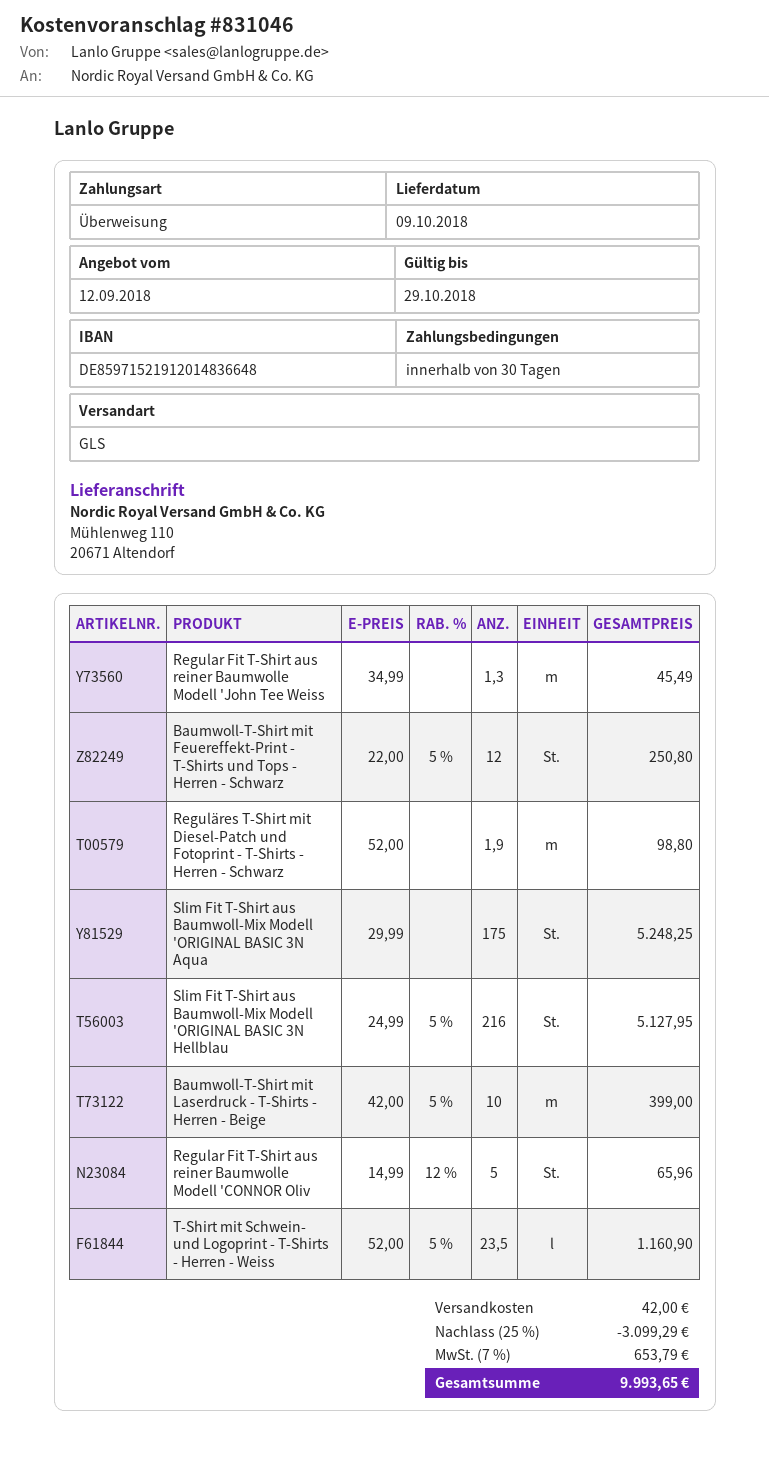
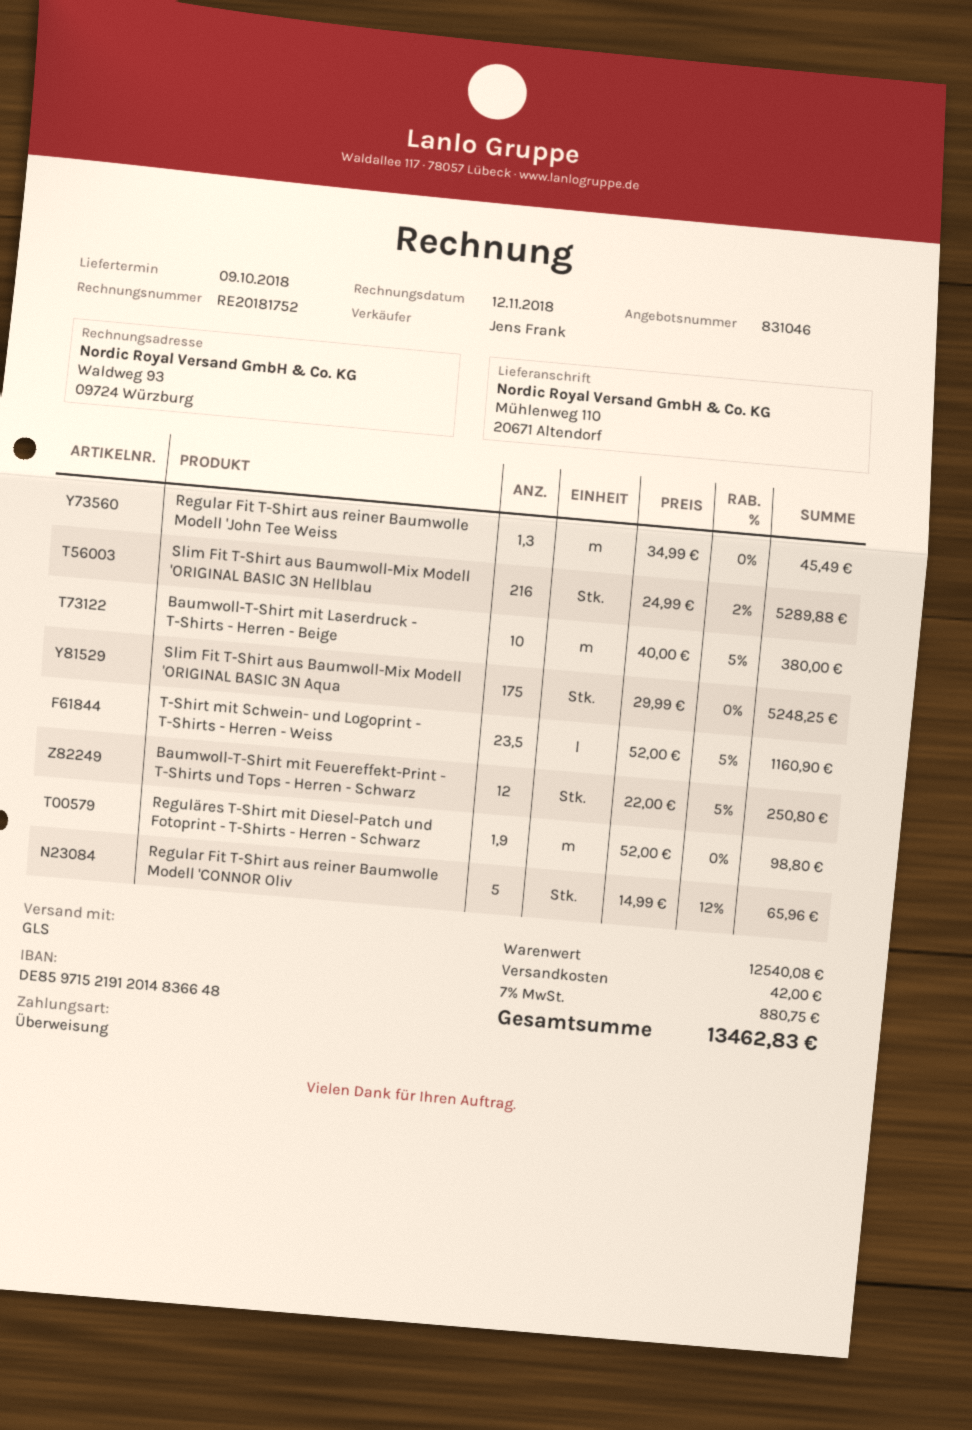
Slim Fit T-Shirt aus Baumwoll-Mix Modell 'ORIGINAL BASIC 3N Hellblau: 216 x 24.99 - 5% = 5127.95 -> 216 x 24.99 - 2% = 5289.88
Baumwoll-T-Shirt mit Laserdruck - T-Shirts - Herren - Beige: 10 x 42.00 - 5% = 399.00 -> 10 x 40.00 - 5% = 380.00
discount: 25% = 3099.29 -> none
tax: 7% = 653.79 -> 7% = 880.75
total: 9993.65 -> 13462.83

